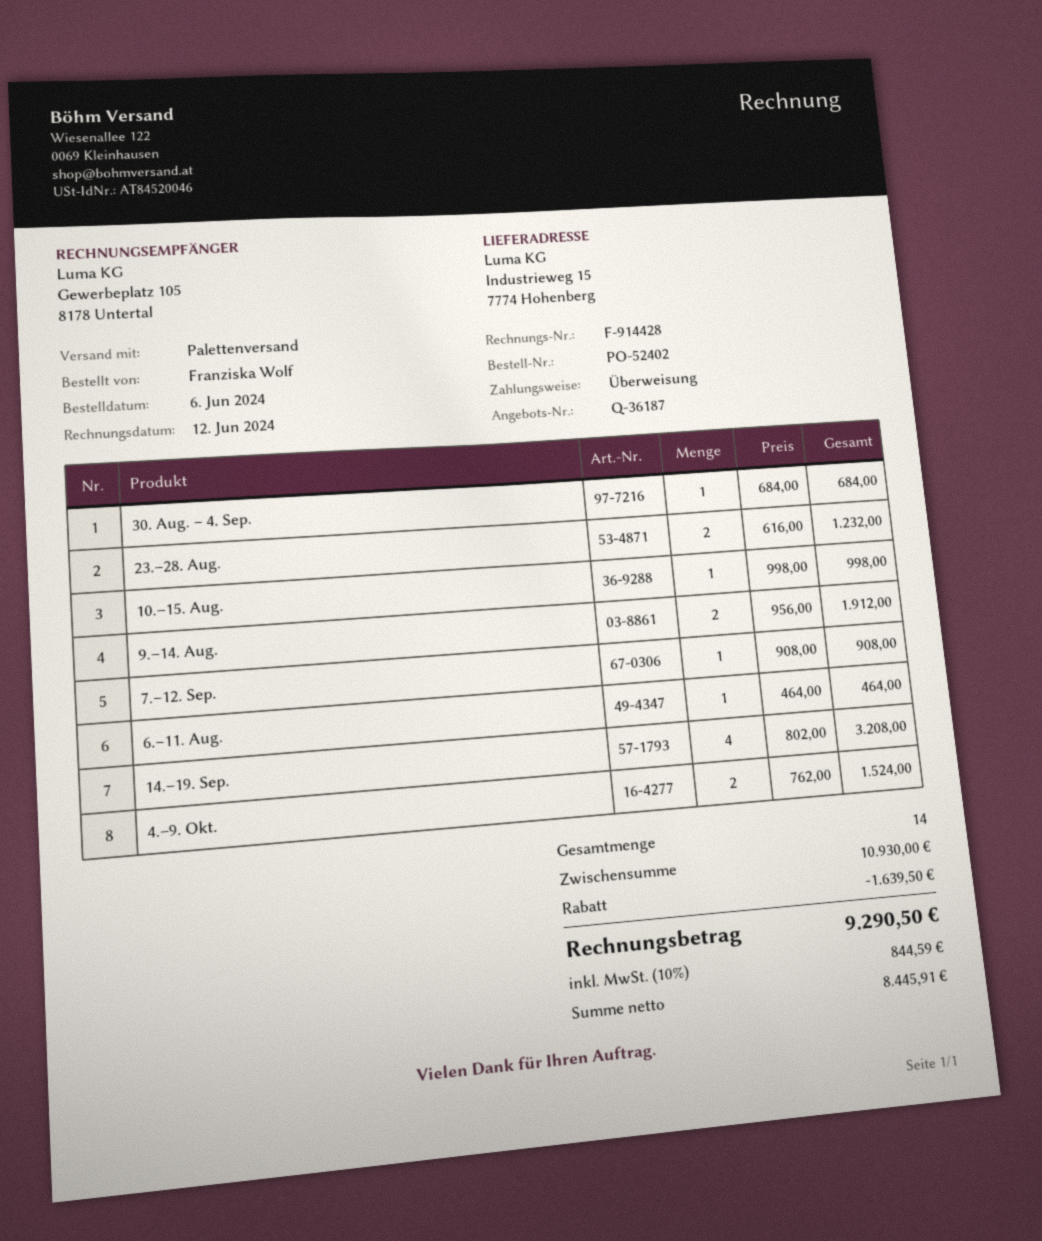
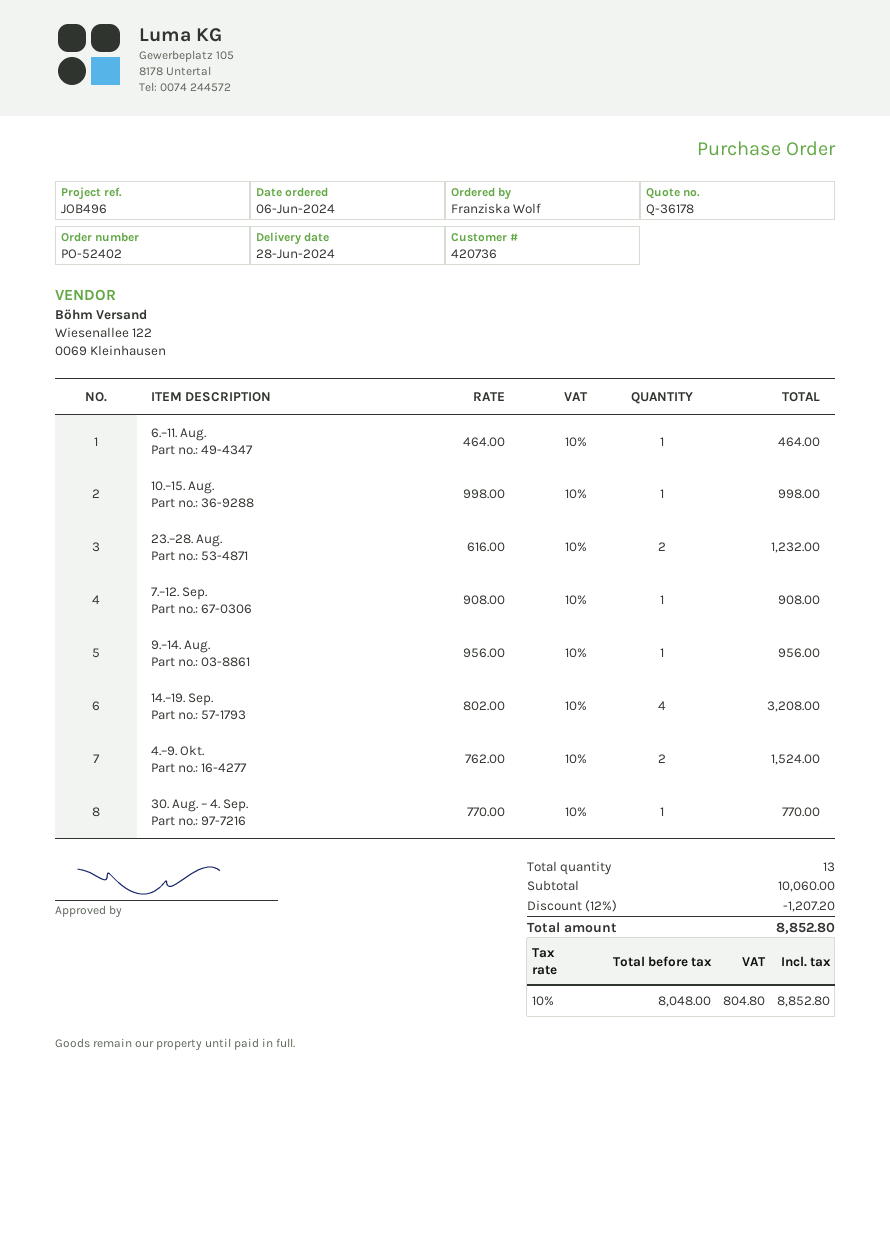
quote number: Q-36187 -> Q-36178
30. Aug. – 4. Sep.: 1 x 684.00 = 684.00 -> 1 x 770.00 = 770.00
9.–14. Aug.: 2 x 956.00 = 1912.00 -> 1 x 956.00 = 956.00
total quantity: 14 -> 13
subtotal: 10930.00 -> 10060.00
discount: 1639.50 -> 1207.20
net: 8445.91 -> 8048.00
tax: 10% = 844.59 -> 10% = 804.80
total: 9290.50 -> 8852.80

